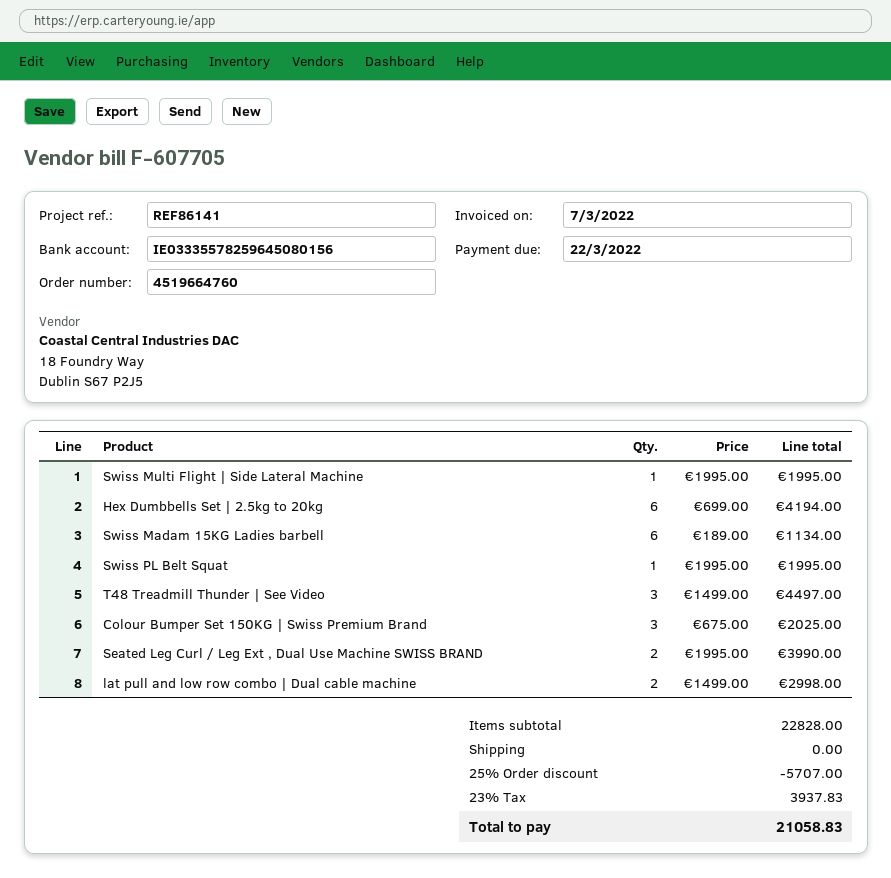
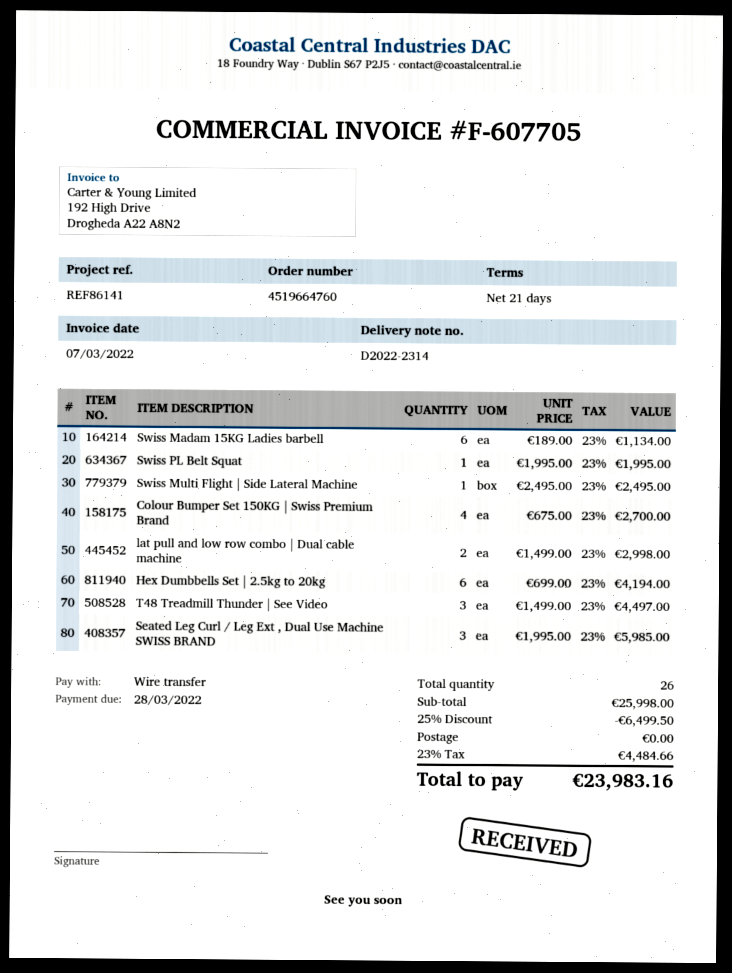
due date: 2022-03-22 -> 2022-03-28
Swiss Multi Flight | Side Lateral Machine: 1 x 1995.00 = 1995.00 -> 1 x 2495.00 = 2495.00
Colour Bumper Set 150KG | Swiss Premium Brand: 3 x 675.00 = 2025.00 -> 4 x 675.00 = 2700.00
Seated Leg Curl / Leg Ext , Dual Use Machine SWISS BRAND: 2 x 1995.00 = 3990.00 -> 3 x 1995.00 = 5985.00
subtotal: 22828.00 -> 25998.00
discount: 25% = 5707.00 -> 25% = 6499.50
tax: 23% = 3937.83 -> 23% = 4484.66
total: 21058.83 -> 23983.16

